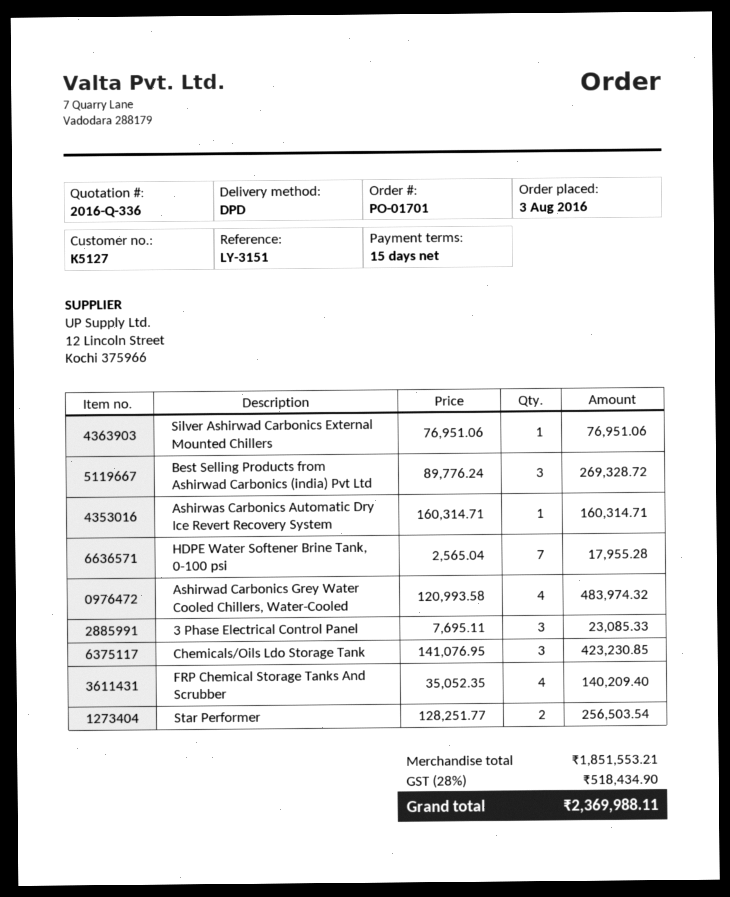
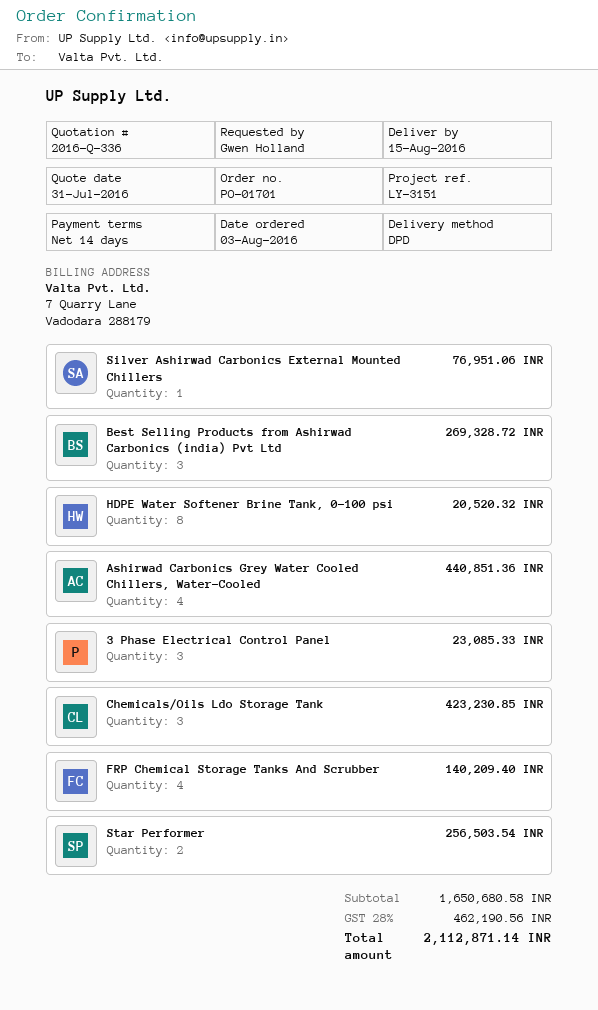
payment terms: 15 days -> 14 days
Ashirwas Carbonics Automatic Dry Ice Revert Recovery System: 1 for 160314.71 -> none
HDPE Water Softener Brine Tank, 0-100 psi: 7 for 17955.28 -> 8 for 20520.32
Ashirwad Carbonics Grey Water Cooled Chillers, Water-Cooled: 4 for 483974.32 -> 4 for 440851.36
subtotal: 1851553.21 -> 1650680.58
tax: 28% = 518434.90 -> 28% = 462190.56
total: 2369988.11 -> 2112871.14

